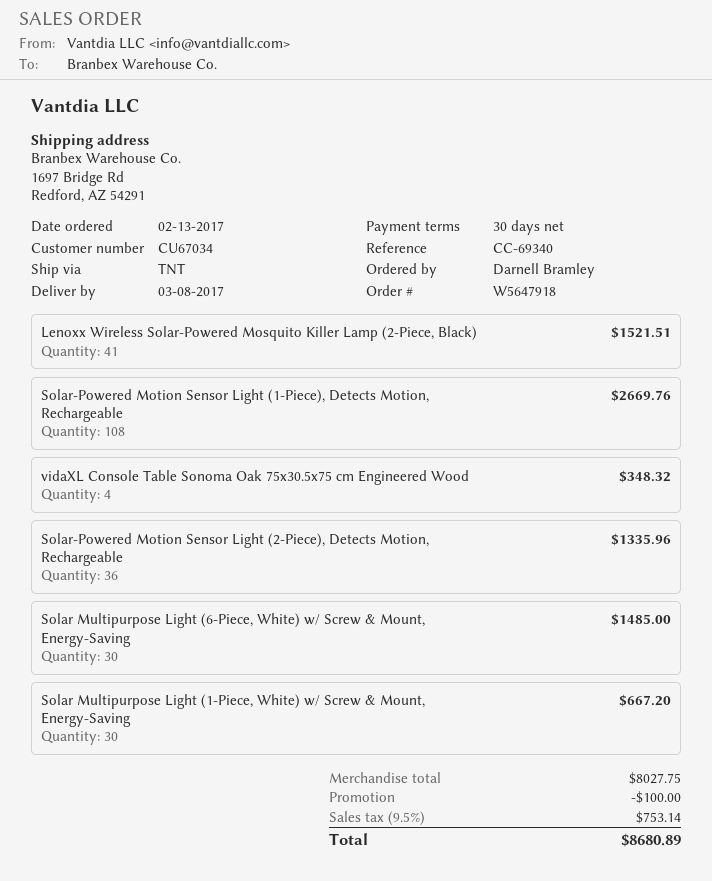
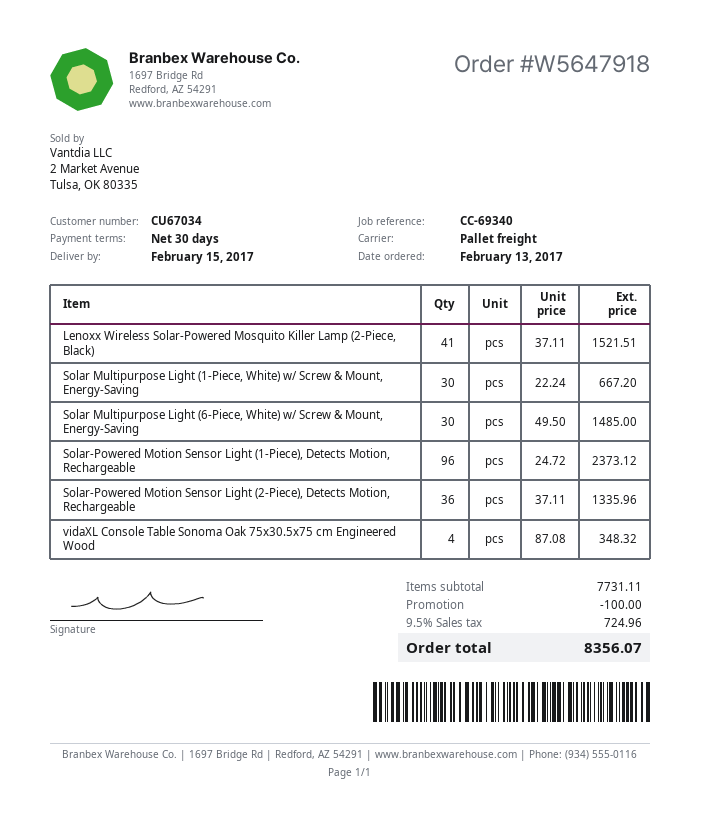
delivery date: 2017-03-08 -> 2017-02-15
shipping method: TNT -> pallet freight
Solar-Powered Motion Sensor Light (1-Piece), Detects Motion, Rechargeable: 108 for 2669.76 -> 96 for 2373.12
subtotal: 8027.75 -> 7731.11
tax: 9.5% = 753.14 -> 9.5% = 724.96
total: 8680.89 -> 8356.07

